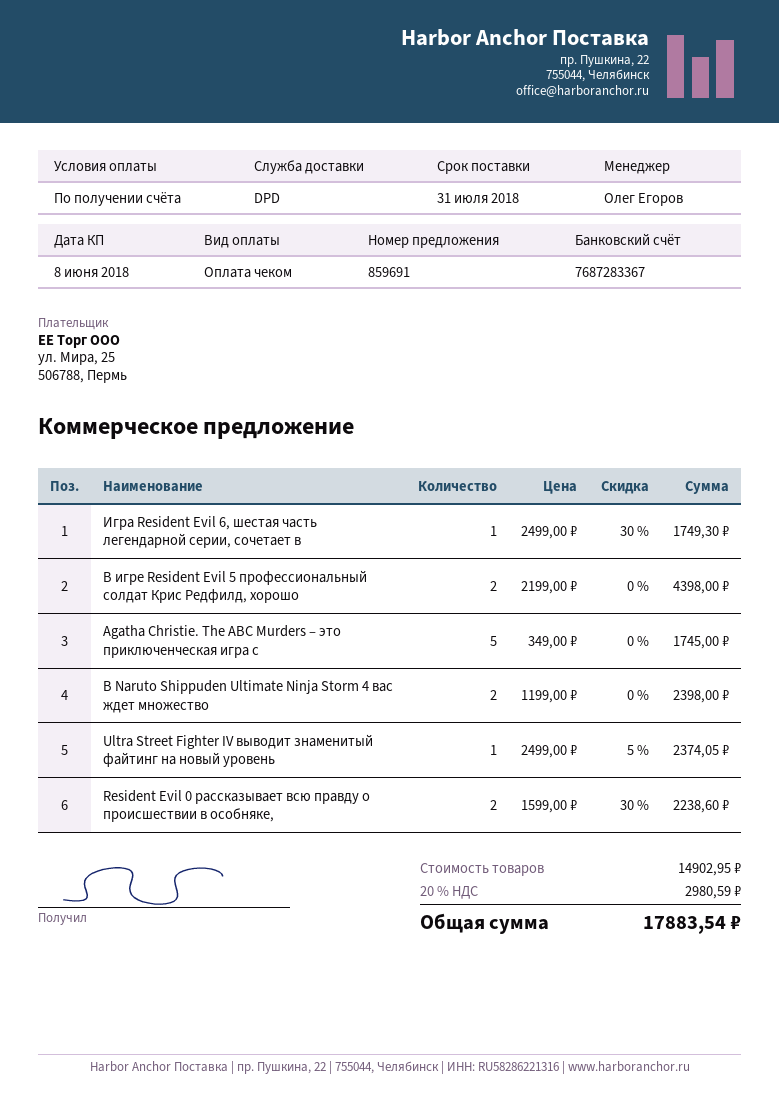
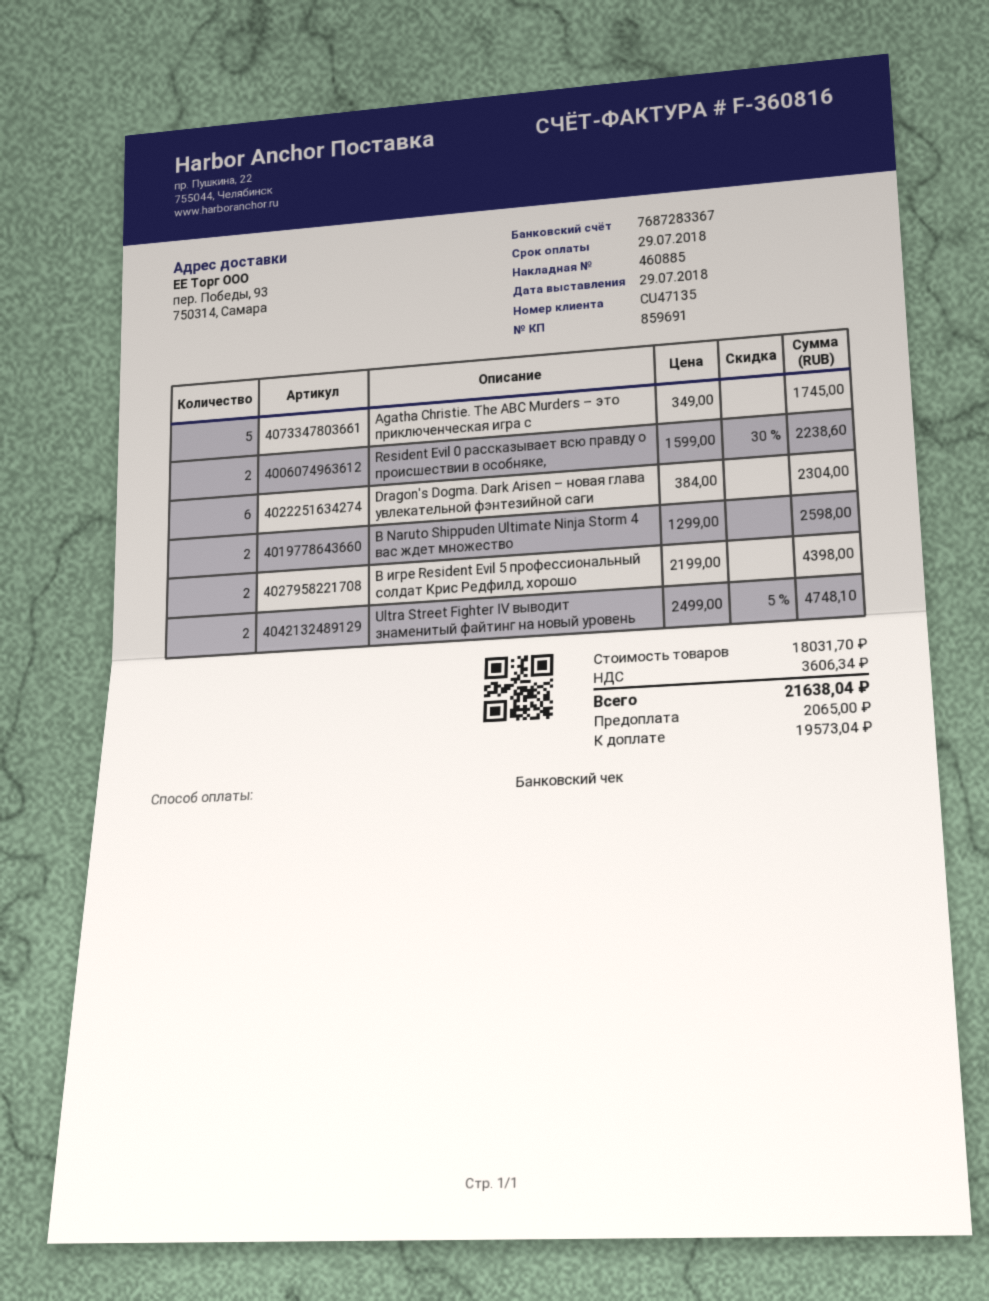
Игра Resident Evil 6, шестая часть легендарной серии, сочетает в: 1 x 2499.00 - 30% = 1749.30 -> none
В Naruto Shippuden Ultimate Ninja Storm 4 вас ждет множество: 2 x 1199.00 = 2398.00 -> 2 x 1299.00 = 2598.00
Ultra Street Fighter IV выводит знаменитый файтинг на новый уровень: 1 x 2499.00 - 5% = 2374.05 -> 2 x 2499.00 - 5% = 4748.10
Dragon's Dogma. Dark Arisen – новая глава увлекательной фэнтезийной саги: none -> 6 x 384.00 = 2304.00
subtotal: 14902.95 -> 18031.70
tax: 2980.59 -> 3606.34
total: 17883.54 -> 21638.04

